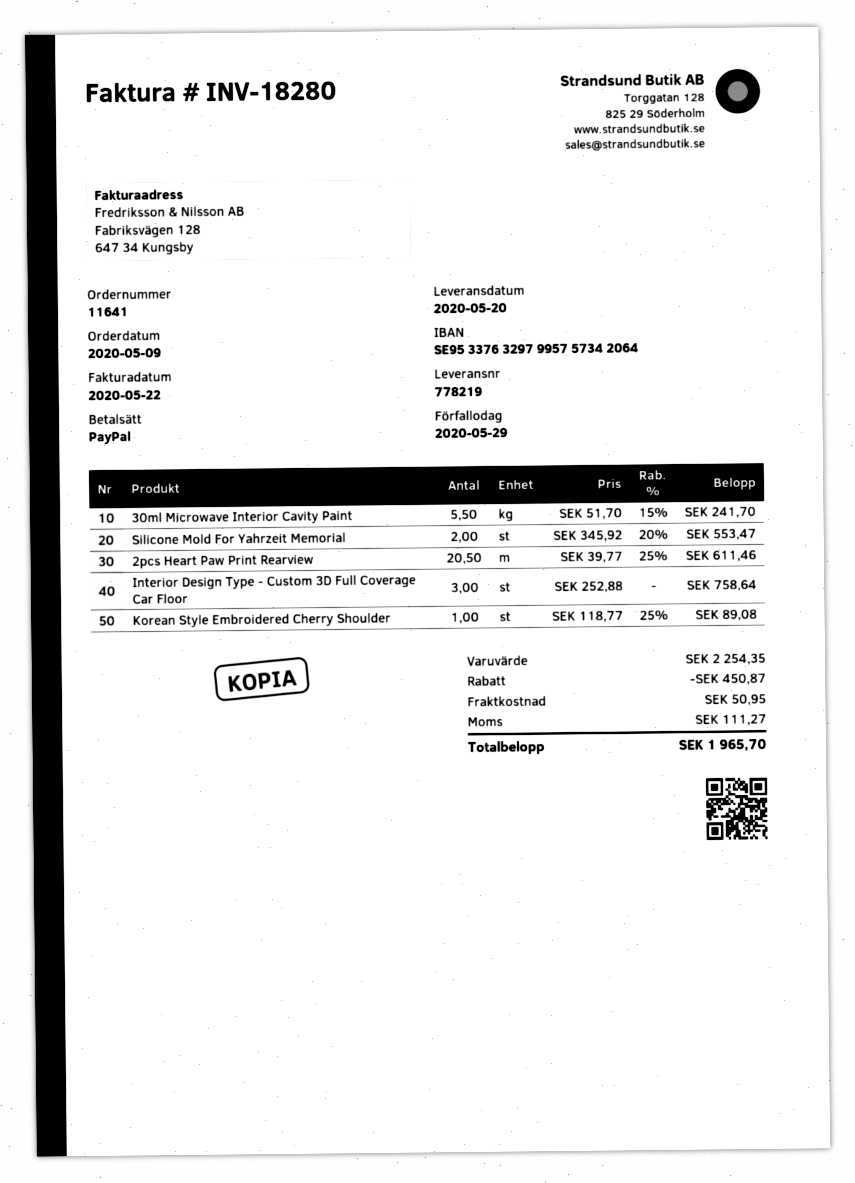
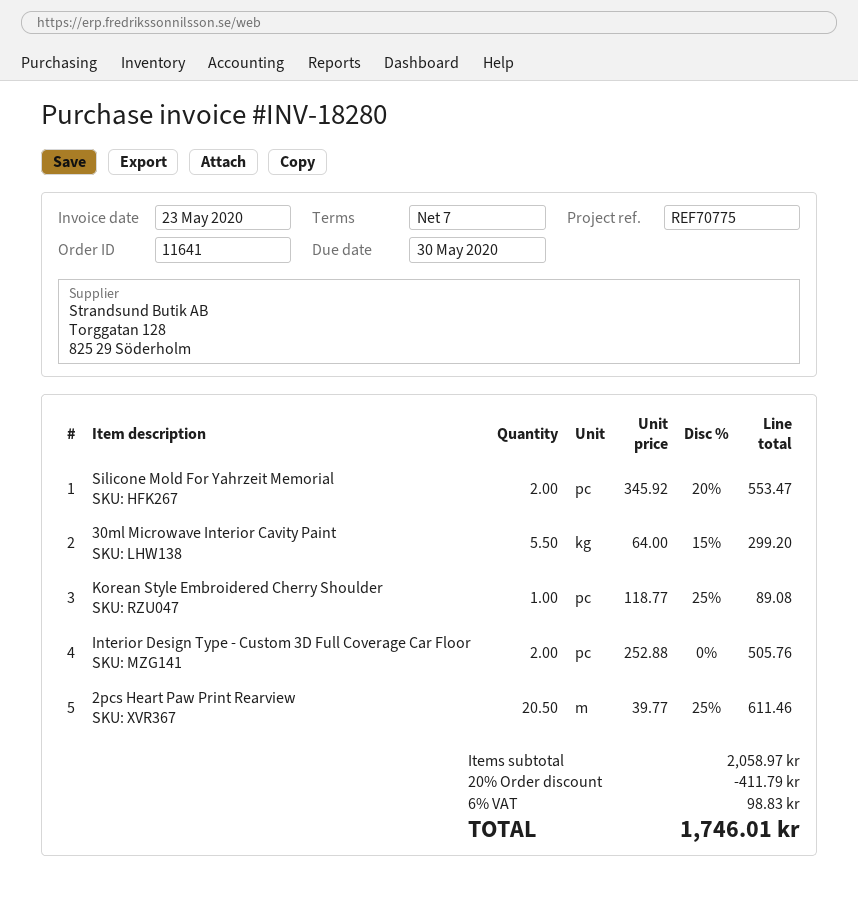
invoice date: 2020-05-22 -> 2020-05-23
due date: 2020-05-29 -> 2020-05-30
30ml Microwave Interior Cavity Paint: 5.5 x 51.70 - 15% = 241.70 -> 5.5 x 64.00 - 15% = 299.20
Interior Design Type - Custom 3D Full Coverage Car Floor: 3 x 252.88 = 758.64 -> 2 x 252.88 = 505.76
subtotal: 2254.35 -> 2058.97
discount: 450.87 -> 411.79
shipping: 50.95 -> none
tax: 111.27 -> 98.83
total: 1965.70 -> 1746.01

